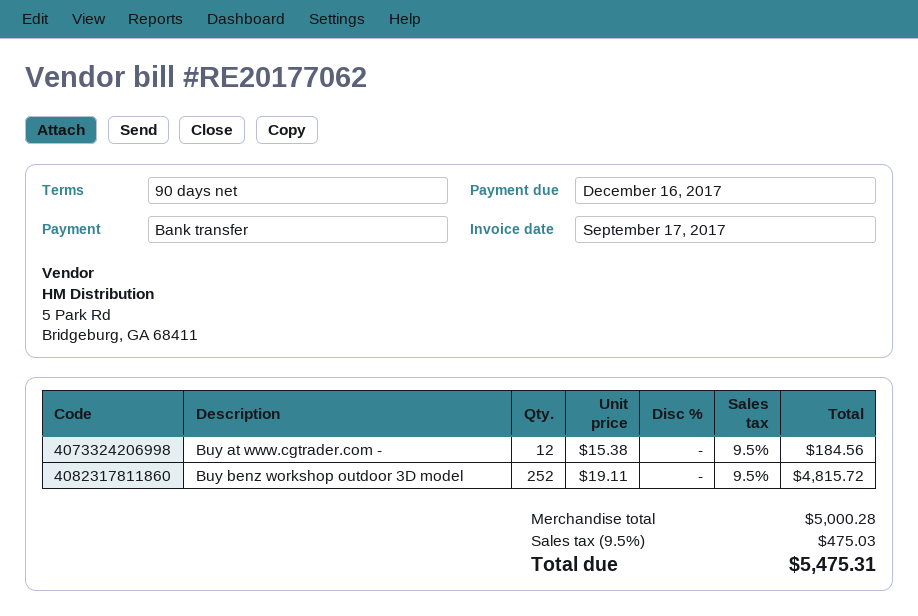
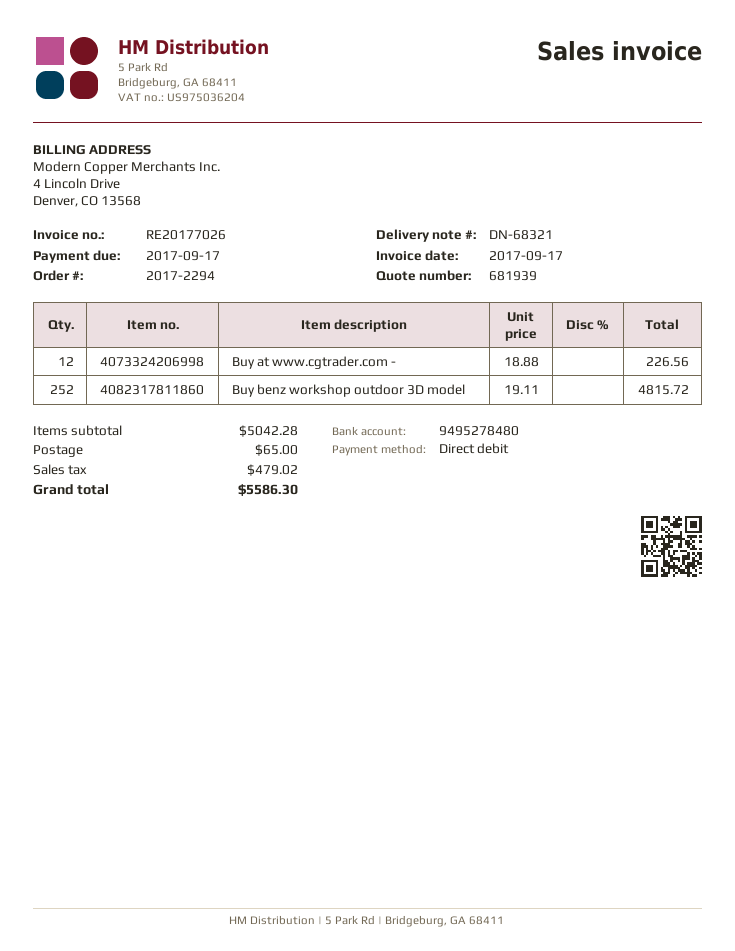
invoice number: RE20177062 -> RE20177026
due date: 2017-12-16 -> 2017-09-17
payment method: bank transfer -> direct debit
Buy at www.cgtrader.com -: 12 x 15.38 = 184.56 -> 12 x 18.88 = 226.56
subtotal: 5000.28 -> 5042.28
shipping: none -> 65.00
tax: 475.03 -> 479.02
total: 5475.31 -> 5586.30

